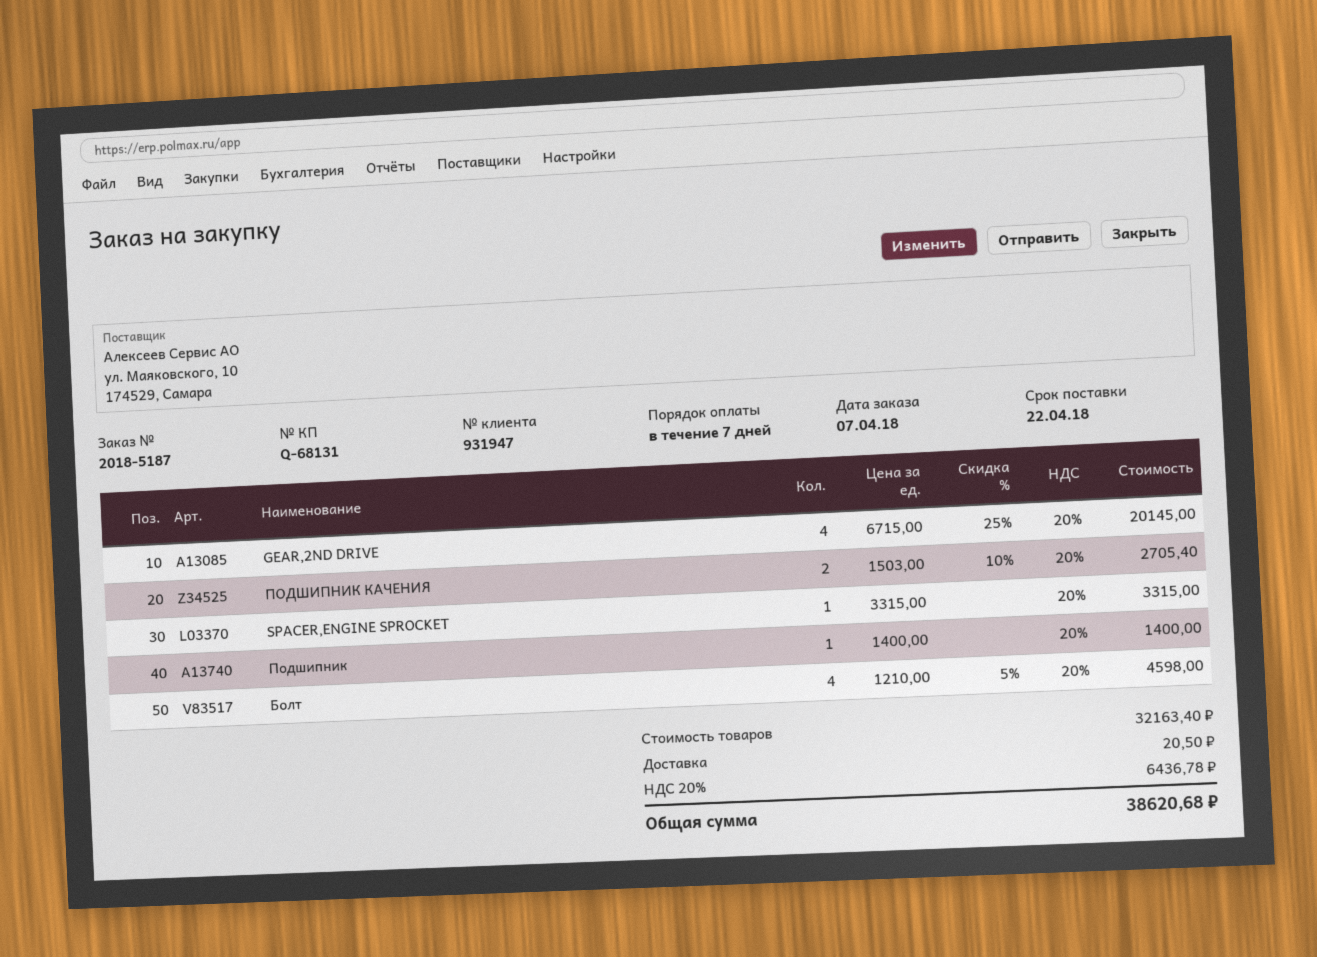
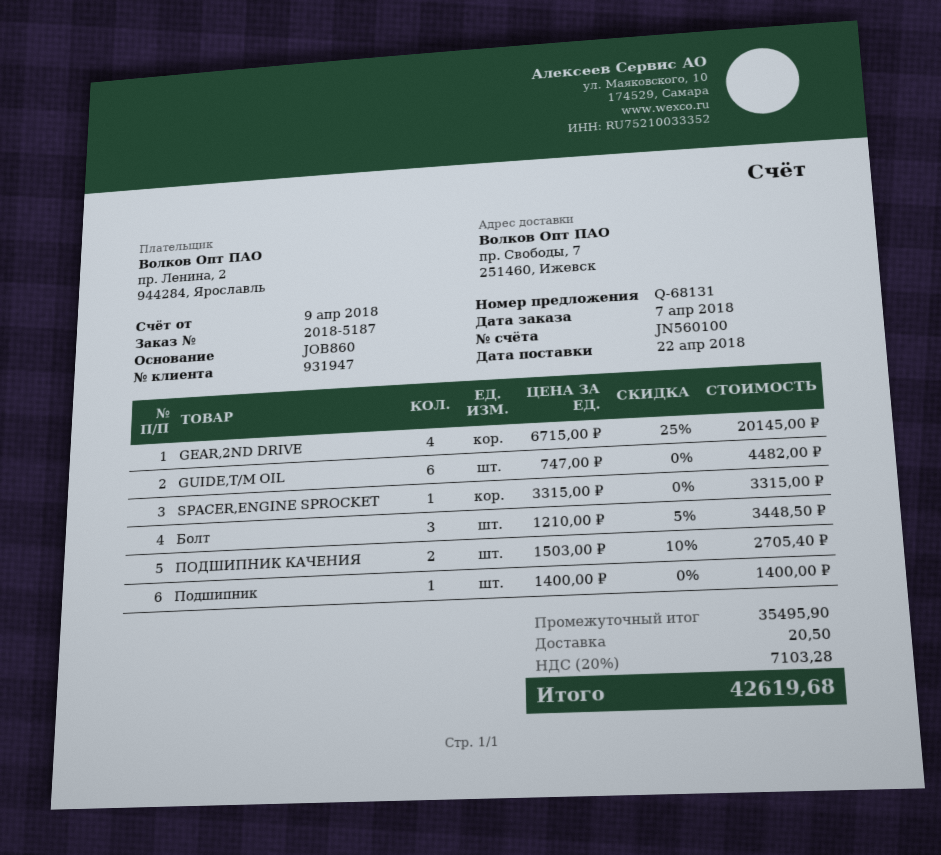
Болт: 4 x 1210.00 - 5% = 4598.00 -> 3 x 1210.00 - 5% = 3448.50
GUIDE,T/M OIL: none -> 6 x 747.00 = 4482.00
subtotal: 32163.40 -> 35495.90
tax: 20% = 6436.78 -> 20% = 7103.28
total: 38620.68 -> 42619.68

